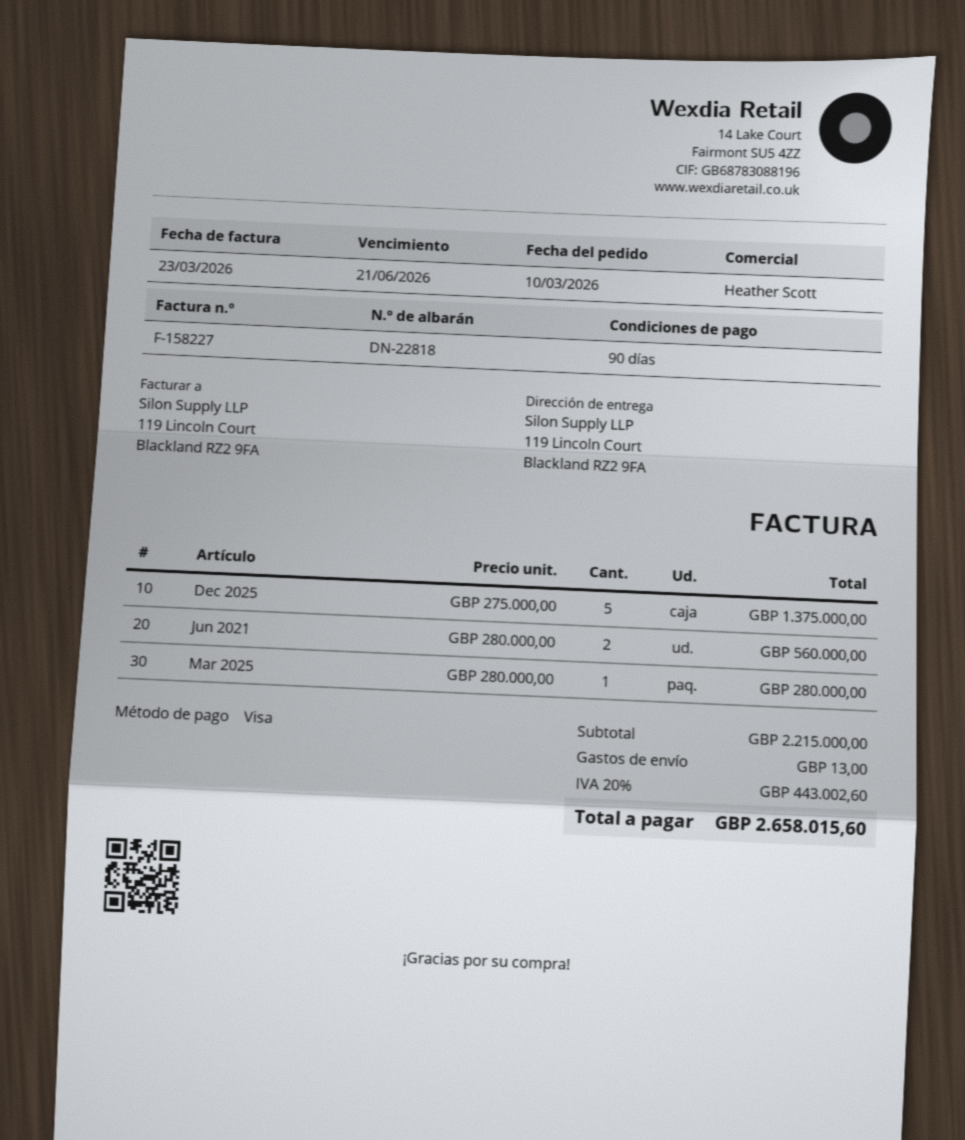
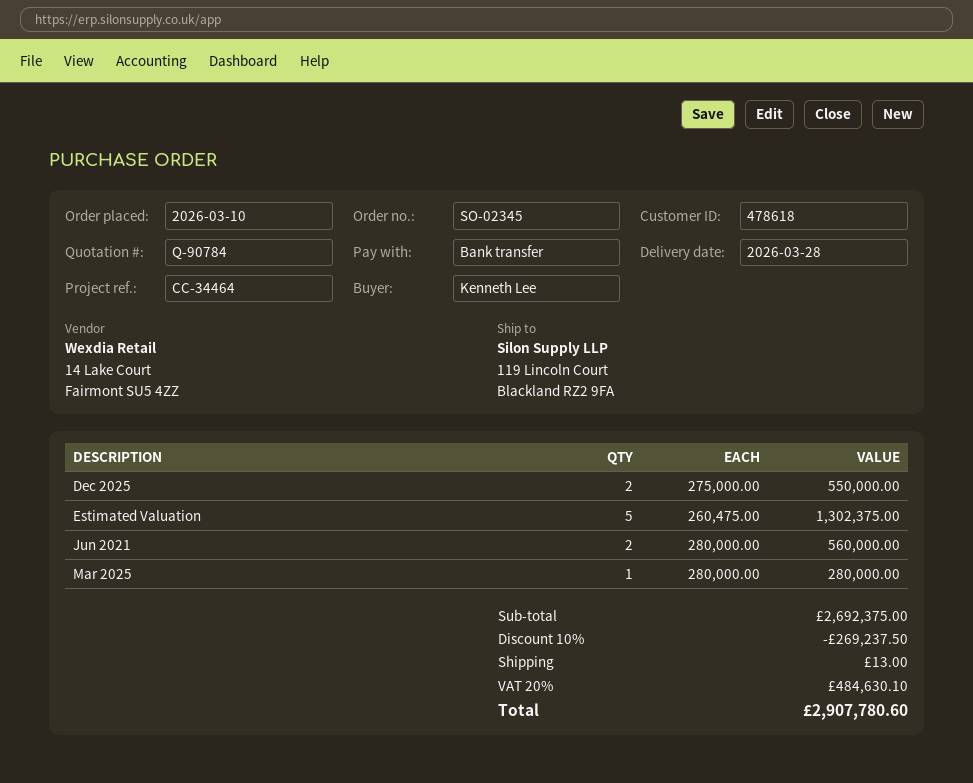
payment method: Visa -> bank transfer
Dec 2025: 5 x 275000.00 = 1375000.00 -> 2 x 275000.00 = 550000.00
Estimated Valuation: none -> 5 x 260475.00 = 1302375.00
subtotal: 2215000.00 -> 2692375.00
discount: none -> 10% = 269237.50
tax: 20% = 443002.60 -> 20% = 484630.10
total: 2658015.60 -> 2907780.60

